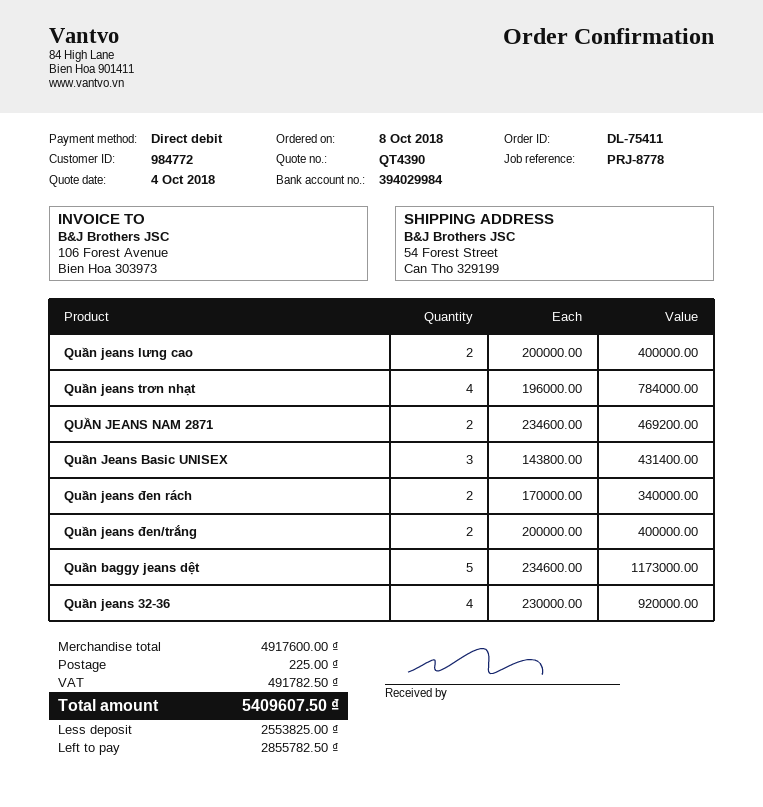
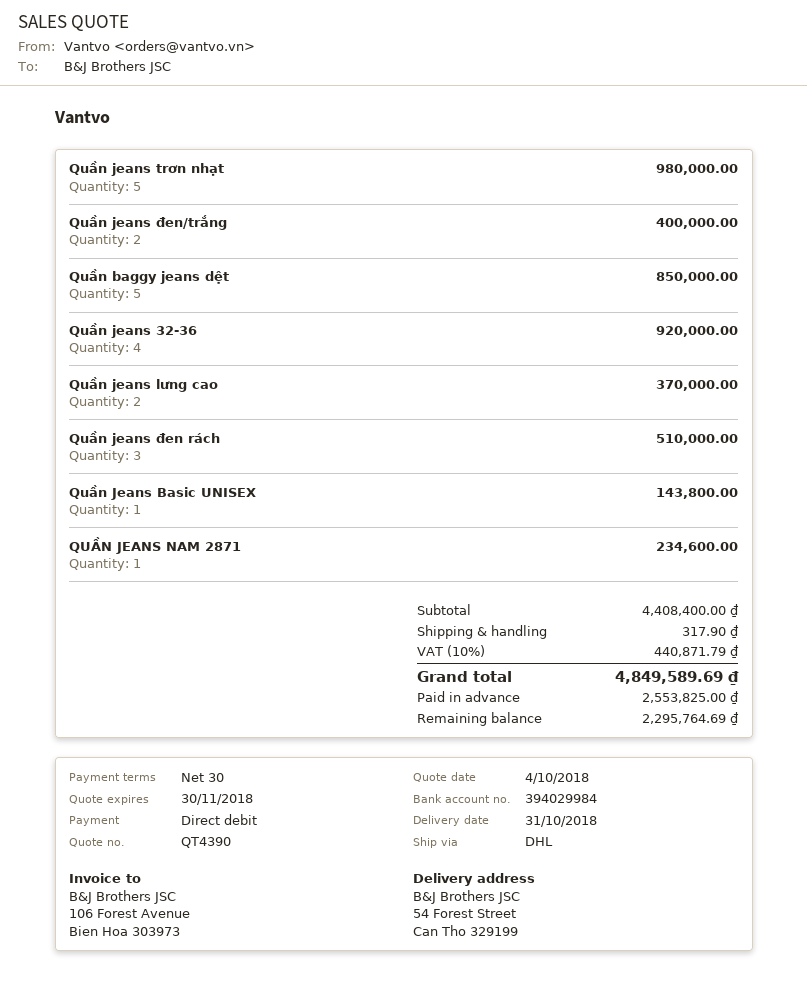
Quần jeans lưng cao: 2 for 400000.00 -> 2 for 370000.00
Quần jeans trơn nhạt: 4 for 784000.00 -> 5 for 980000.00
QUẦN JEANS NAM 2871: 2 for 469200.00 -> 1 for 234600.00
Quần Jeans Basic UNISEX: 3 for 431400.00 -> 1 for 143800.00
Quần jeans đen rách: 2 for 340000.00 -> 3 for 510000.00
Quần baggy jeans dệt: 5 for 1173000.00 -> 5 for 850000.00
subtotal: 4917600.00 -> 4408400.00
shipping: 225.00 -> 317.90
tax: 491782.50 -> 440871.79
total: 5409607.50 -> 4849589.69
balance: 2855782.50 -> 2295764.69

